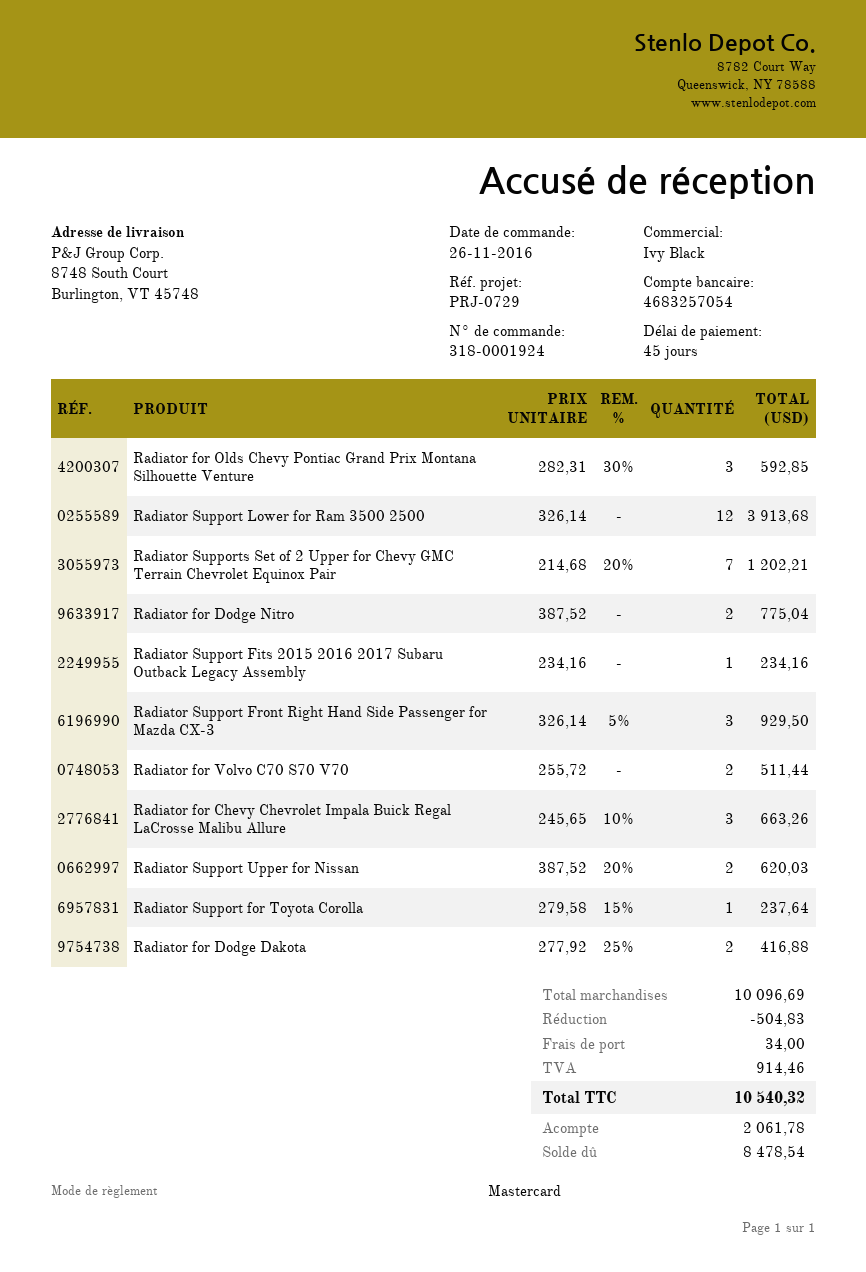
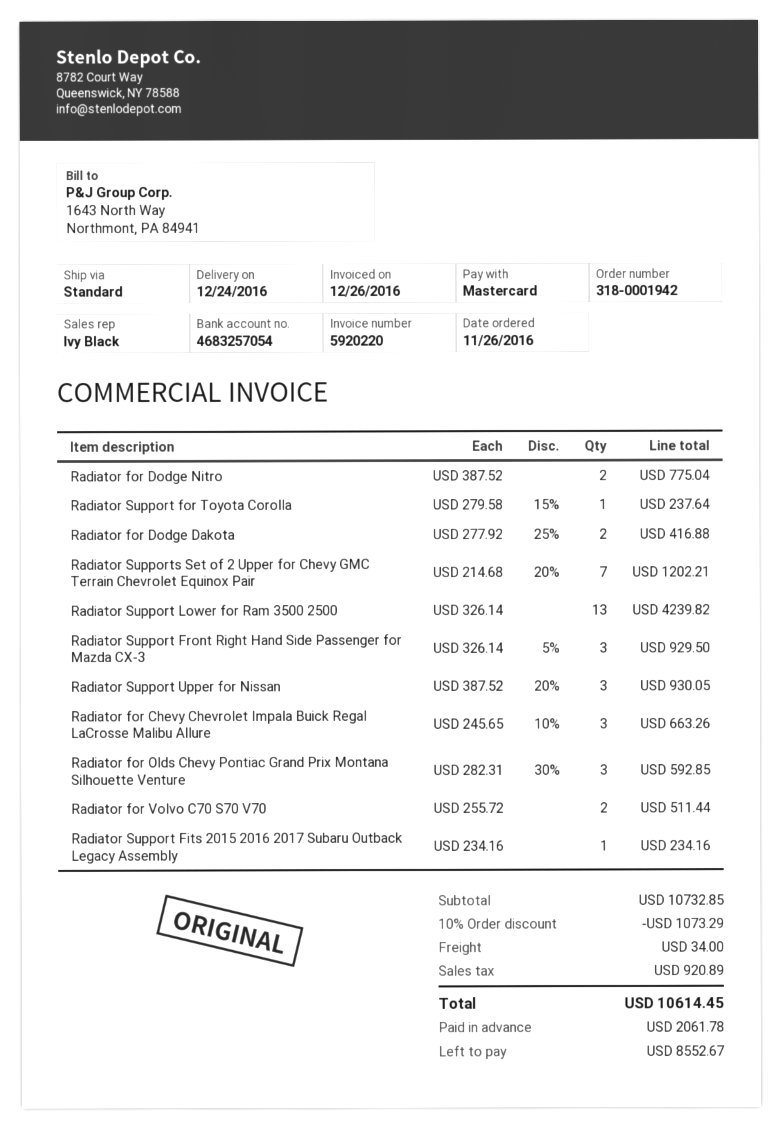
order number: 318-0001924 -> 318-0001942
Radiator Support Lower for Ram 3500 2500: 12 x 326.14 = 3913.68 -> 13 x 326.14 = 4239.82
Radiator Support Upper for Nissan: 2 x 387.52 - 20% = 620.03 -> 3 x 387.52 - 20% = 930.05
subtotal: 10096.69 -> 10732.85
discount: 504.83 -> 1073.29
tax: 914.46 -> 920.89
total: 10540.32 -> 10614.45
balance: 8478.54 -> 8552.67

